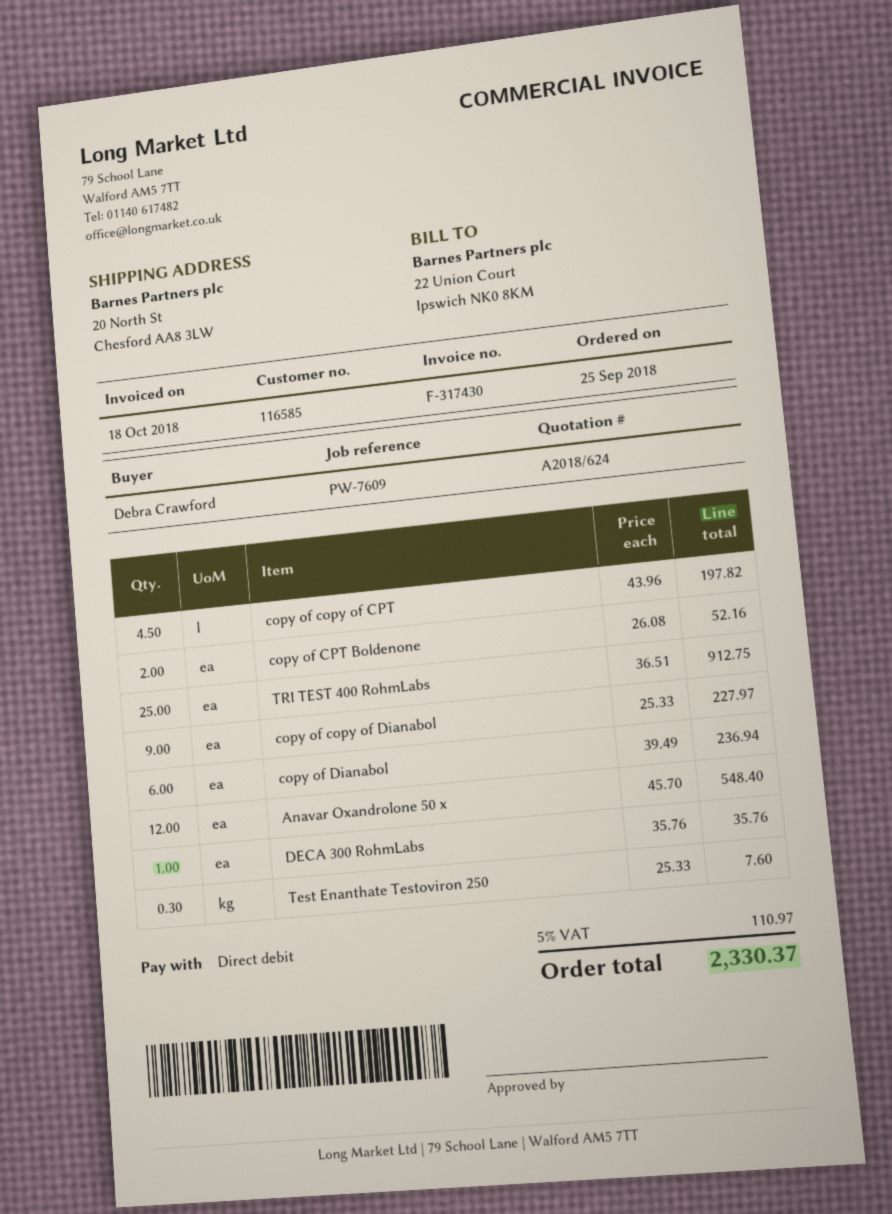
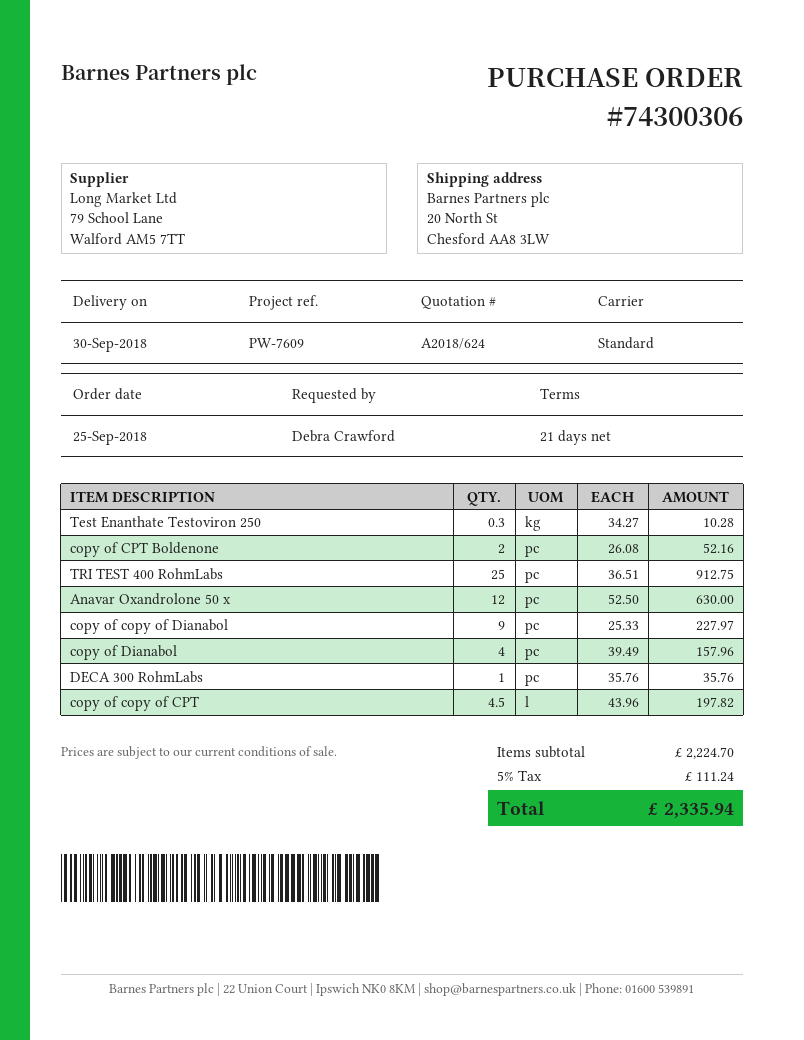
copy of Dianabol: 6 x 39.49 = 236.94 -> 4 x 39.49 = 157.96
Anavar Oxandrolone 50 x: 12 x 45.70 = 548.40 -> 12 x 52.50 = 630.00
Test Enanthate Testoviron 250: 0.3 x 25.33 = 7.60 -> 0.3 x 34.27 = 10.28
tax: 5% = 110.97 -> 5% = 111.24
total: 2330.37 -> 2335.94

